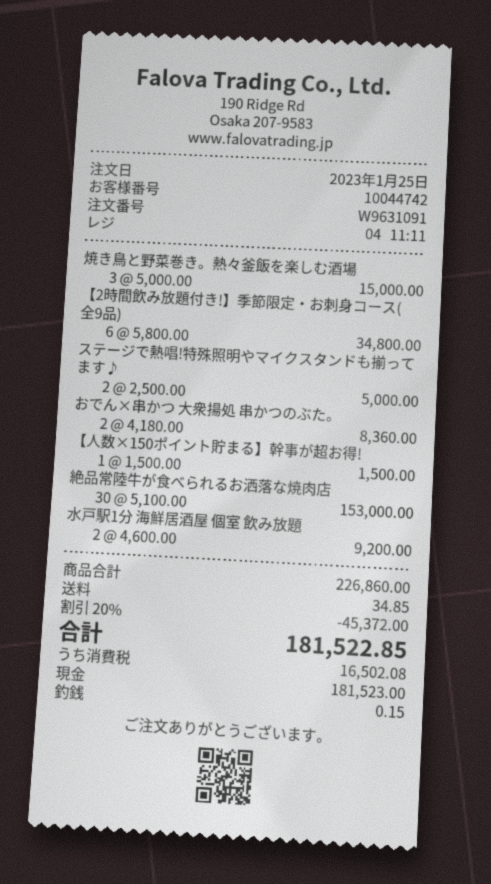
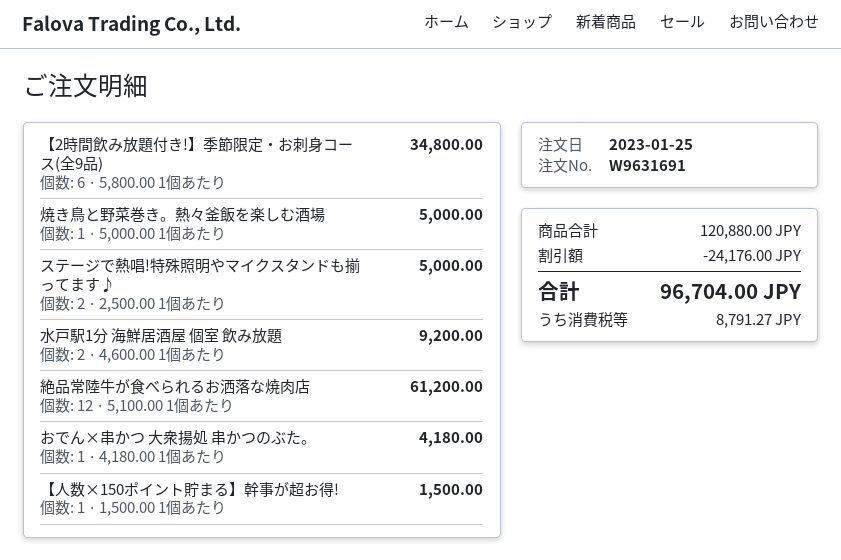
order number: W9631091 -> W9631691
焼き鳥と野菜巻き。熱々釜飯を楽しむ酒場: 3 x 5000.00 = 15000.00 -> 1 x 5000.00 = 5000.00
おでん×串かつ 大衆揚処 串かつのぶた。: 2 x 4180.00 = 8360.00 -> 1 x 4180.00 = 4180.00
絶品常陸牛が食べられるお洒落な焼肉店: 30 x 5100.00 = 153000.00 -> 12 x 5100.00 = 61200.00
subtotal: 226860.00 -> 120880.00
discount: 45372.00 -> 24176.00
shipping: 34.85 -> none
tax: 16502.08 -> 8791.27
total: 181522.85 -> 96704.00

